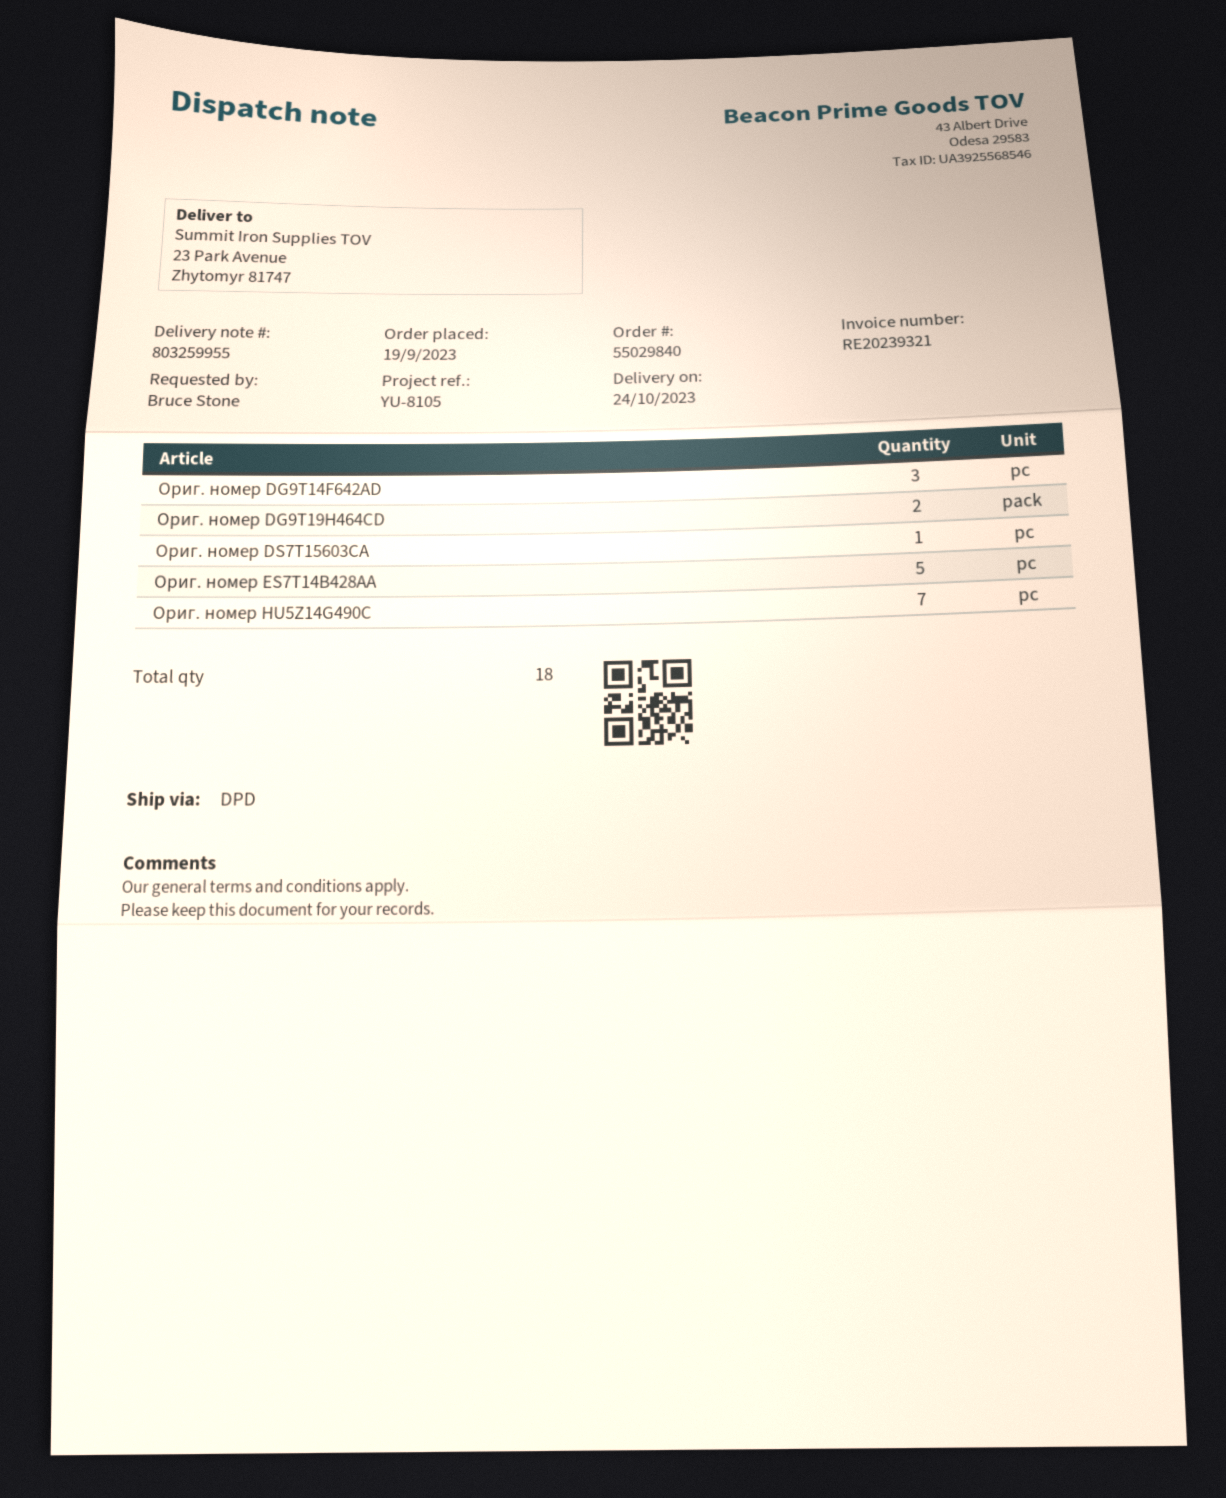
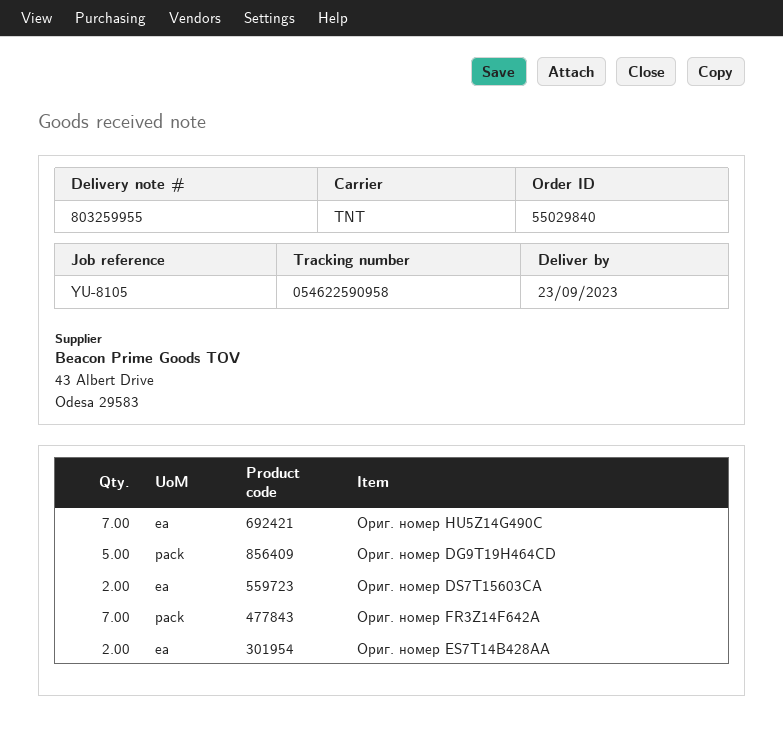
delivery date: 2023-10-24 -> 2023-09-23
shipping method: DPD -> TNT
Ориг. номер DG9T14F642AD: 3 -> none
Ориг. номер DG9T19H464CD: 2 -> 5
Ориг. номер DS7T15603CA: 1 -> 2
Ориг. номер ES7T14B428AA: 5 -> 2
Ориг. номер FR3Z14F642A: none -> 7

